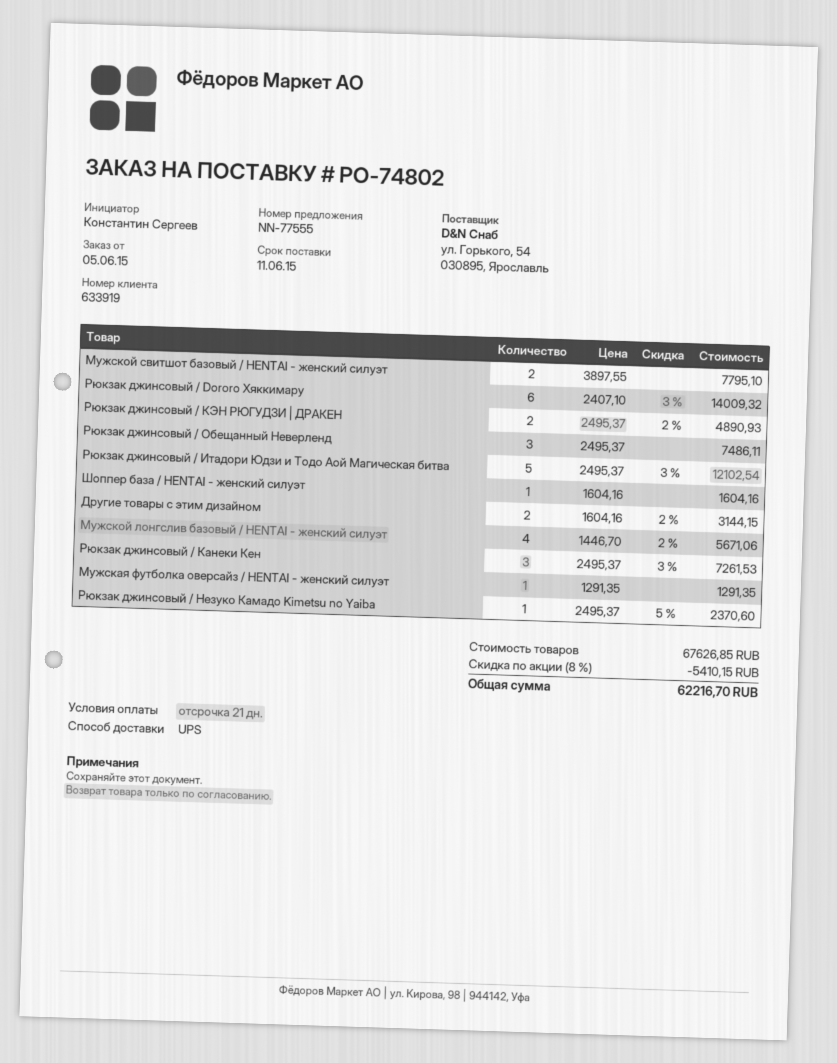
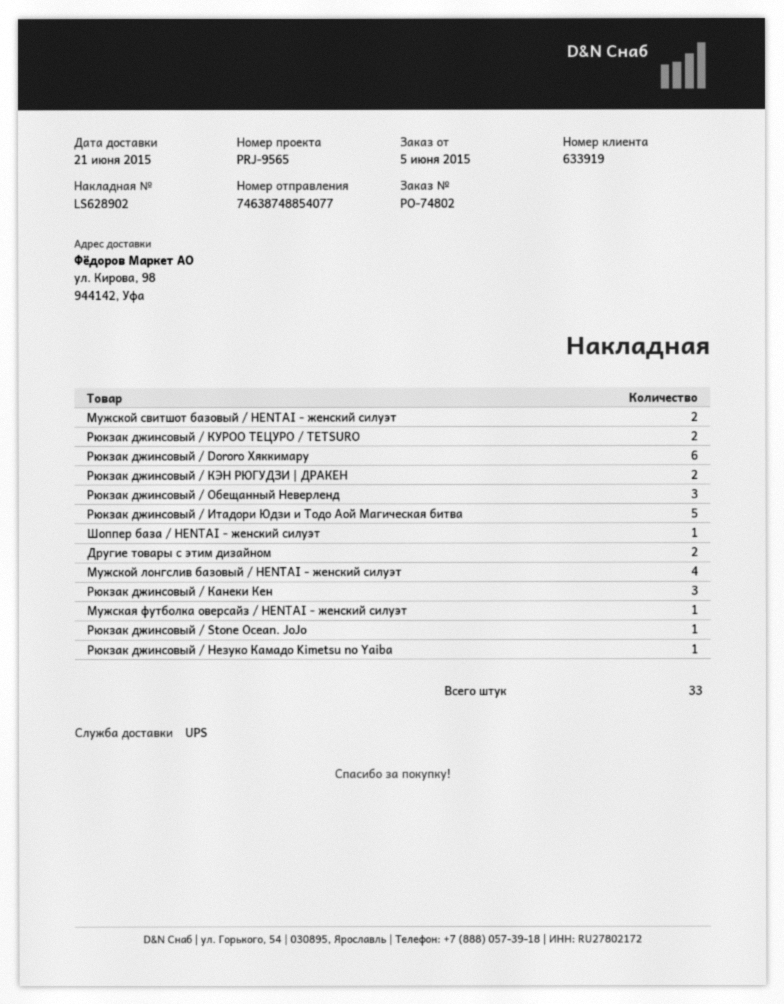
delivery date: 2015-06-11 -> 2015-06-21
Рюкзак джинсовый / КУРОО ТЕЦУРО / TETSURO: none -> 2
Рюкзак джинсовый / Stone Ocean. JoJo: none -> 1

